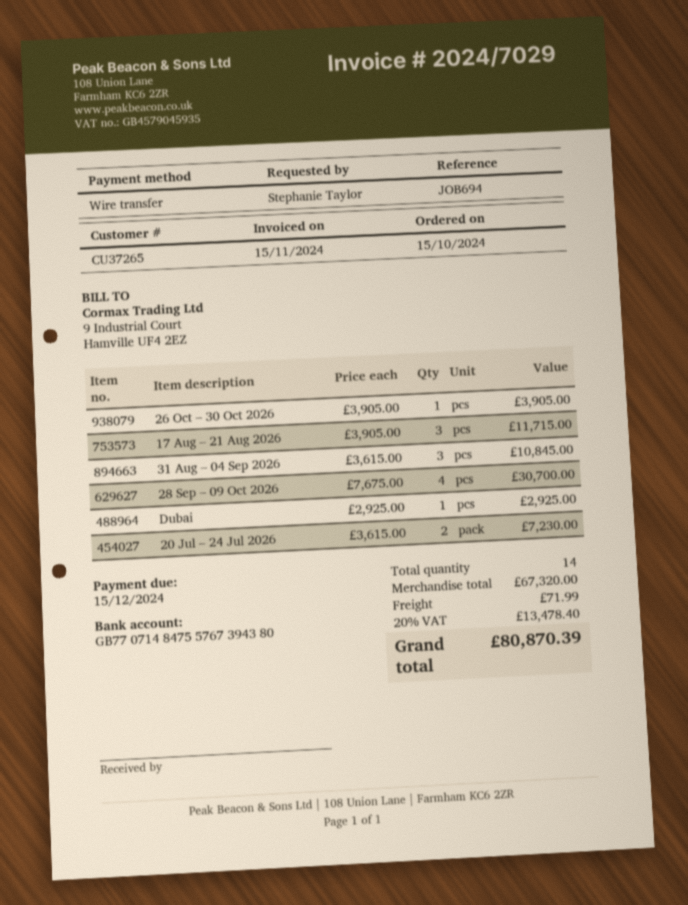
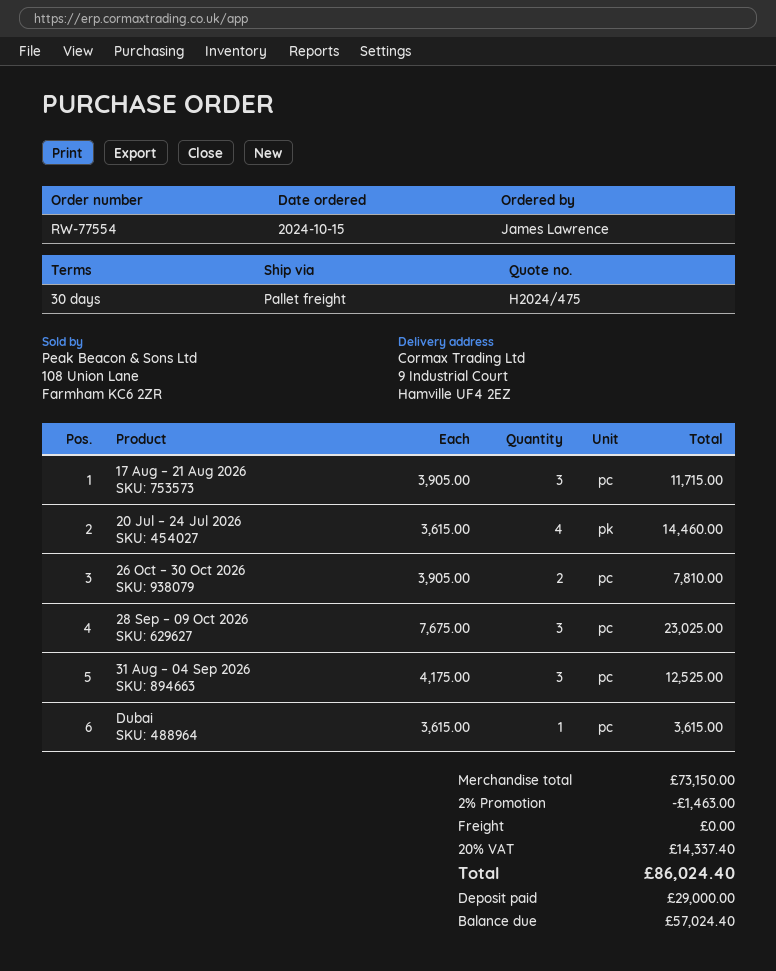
ordered by: Stephanie Taylor -> James Lawrence
26 Oct – 30 Oct 2026: 1 x 3905.00 = 3905.00 -> 2 x 3905.00 = 7810.00
31 Aug – 04 Sep 2026: 3 x 3615.00 = 10845.00 -> 3 x 4175.00 = 12525.00
28 Sep – 09 Oct 2026: 4 x 7675.00 = 30700.00 -> 3 x 7675.00 = 23025.00
Dubai: 1 x 2925.00 = 2925.00 -> 1 x 3615.00 = 3615.00
20 Jul – 24 Jul 2026: 2 x 3615.00 = 7230.00 -> 4 x 3615.00 = 14460.00
subtotal: 67320.00 -> 73150.00
discount: none -> 2% = 1463.00
shipping: 71.99 -> 0.00
tax: 20% = 13478.40 -> 20% = 14337.40
total: 80870.39 -> 86024.40

